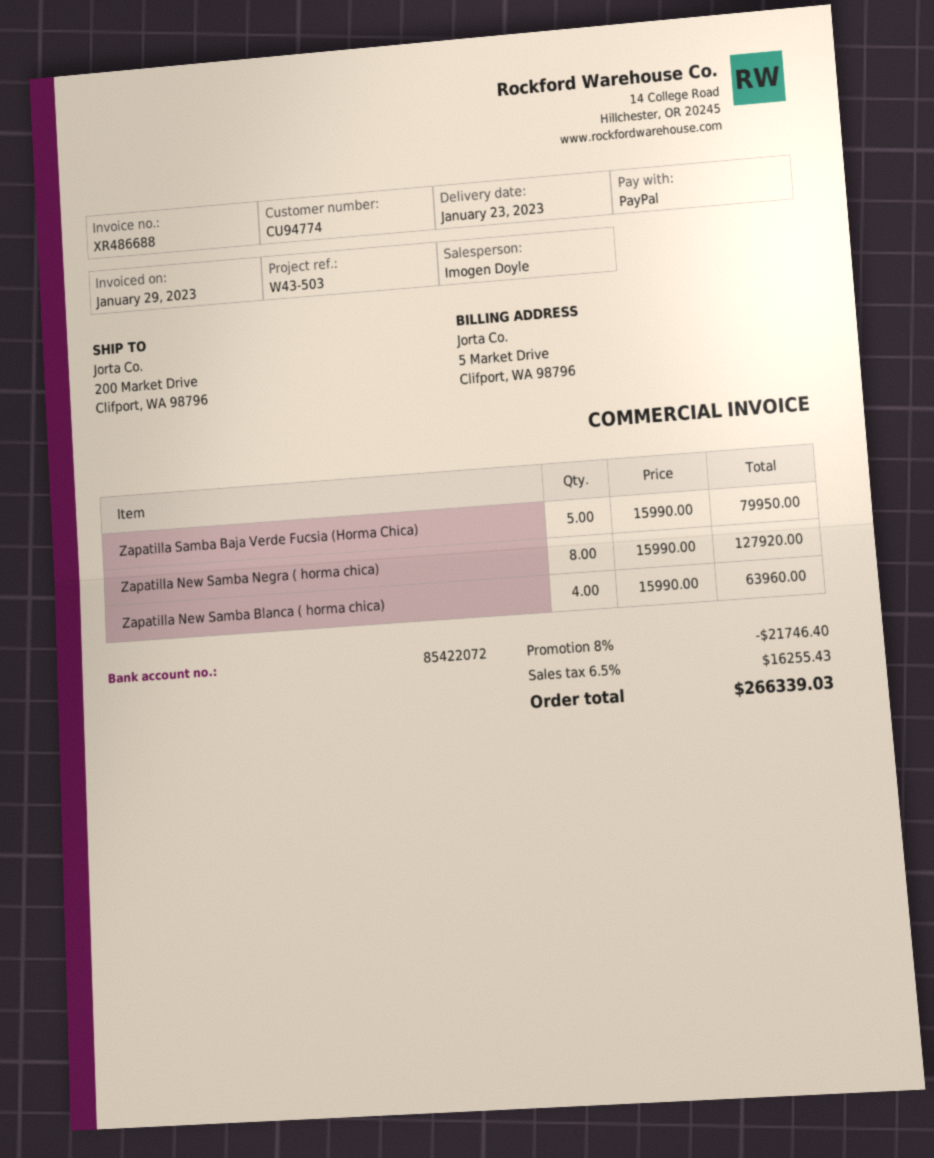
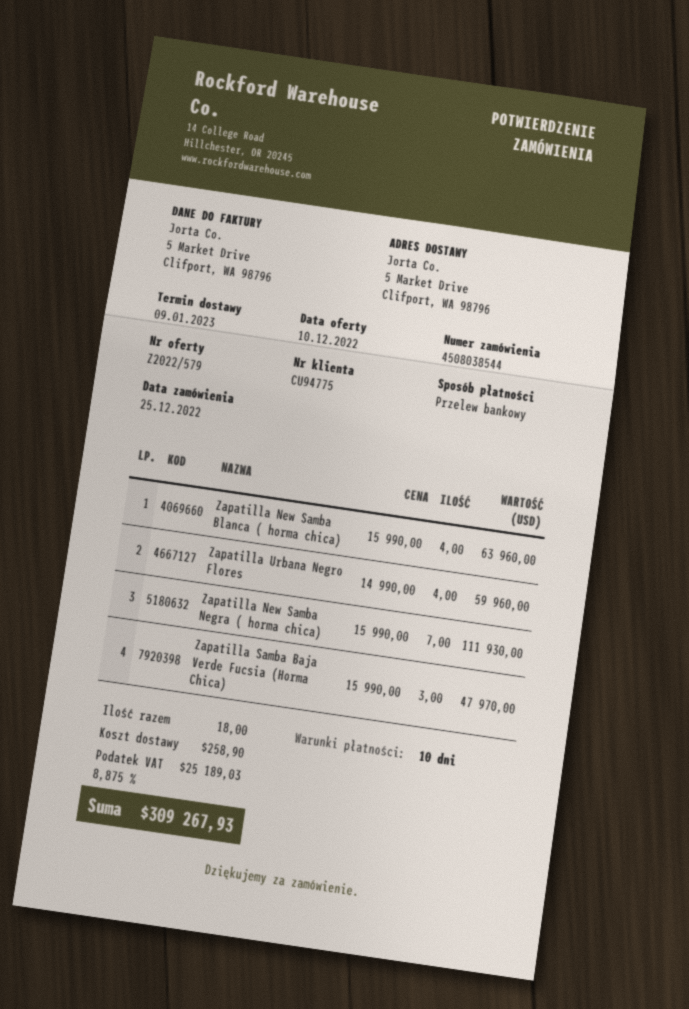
delivery date: 2023-01-23 -> 2023-01-09
customer number: CU94774 -> CU94775
payment method: PayPal -> bank transfer
ship to: 200 Market Drive, Clifport, WA 98796 -> 5 Market Drive, Clifport, WA 98796
Zapatilla Samba Baja Verde Fucsia (Horma Chica): 5 x 15990.00 = 79950.00 -> 3 x 15990.00 = 47970.00
Zapatilla New Samba Negra ( horma chica): 8 x 15990.00 = 127920.00 -> 7 x 15990.00 = 111930.00
Zapatilla Urbana Negro Flores: none -> 4 x 14990.00 = 59960.00
discount: 8% = 21746.40 -> none
shipping: none -> 258.90
tax: 6.5% = 16255.43 -> 8.875% = 25189.03
total: 266339.03 -> 309267.93

